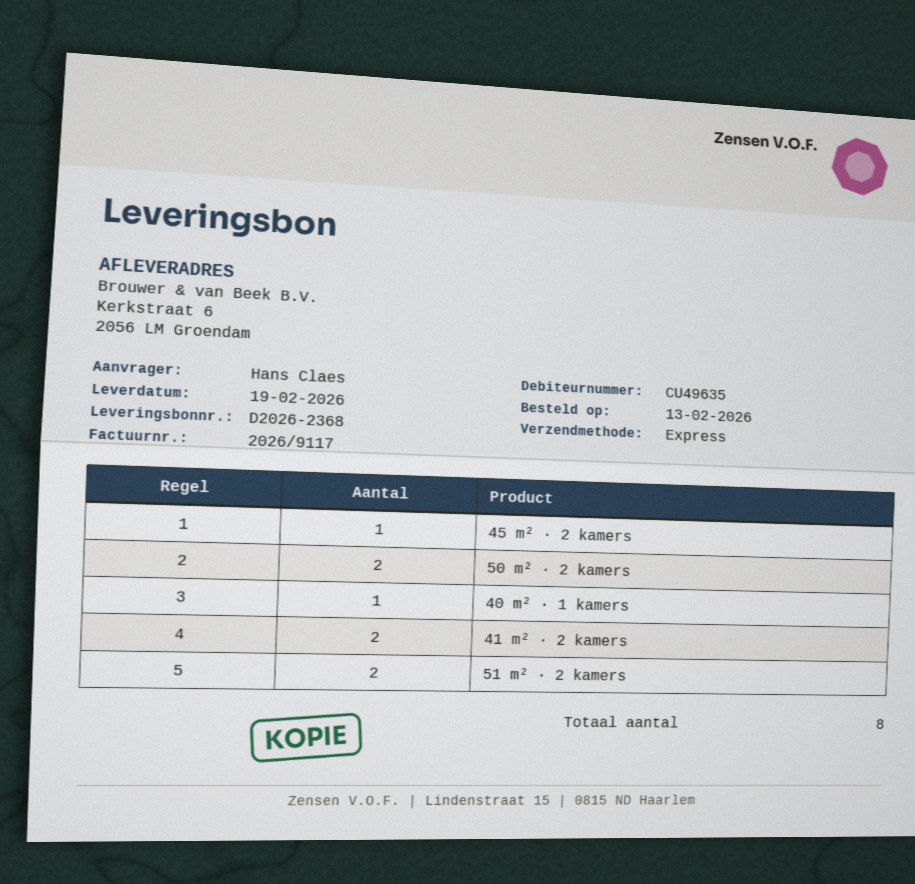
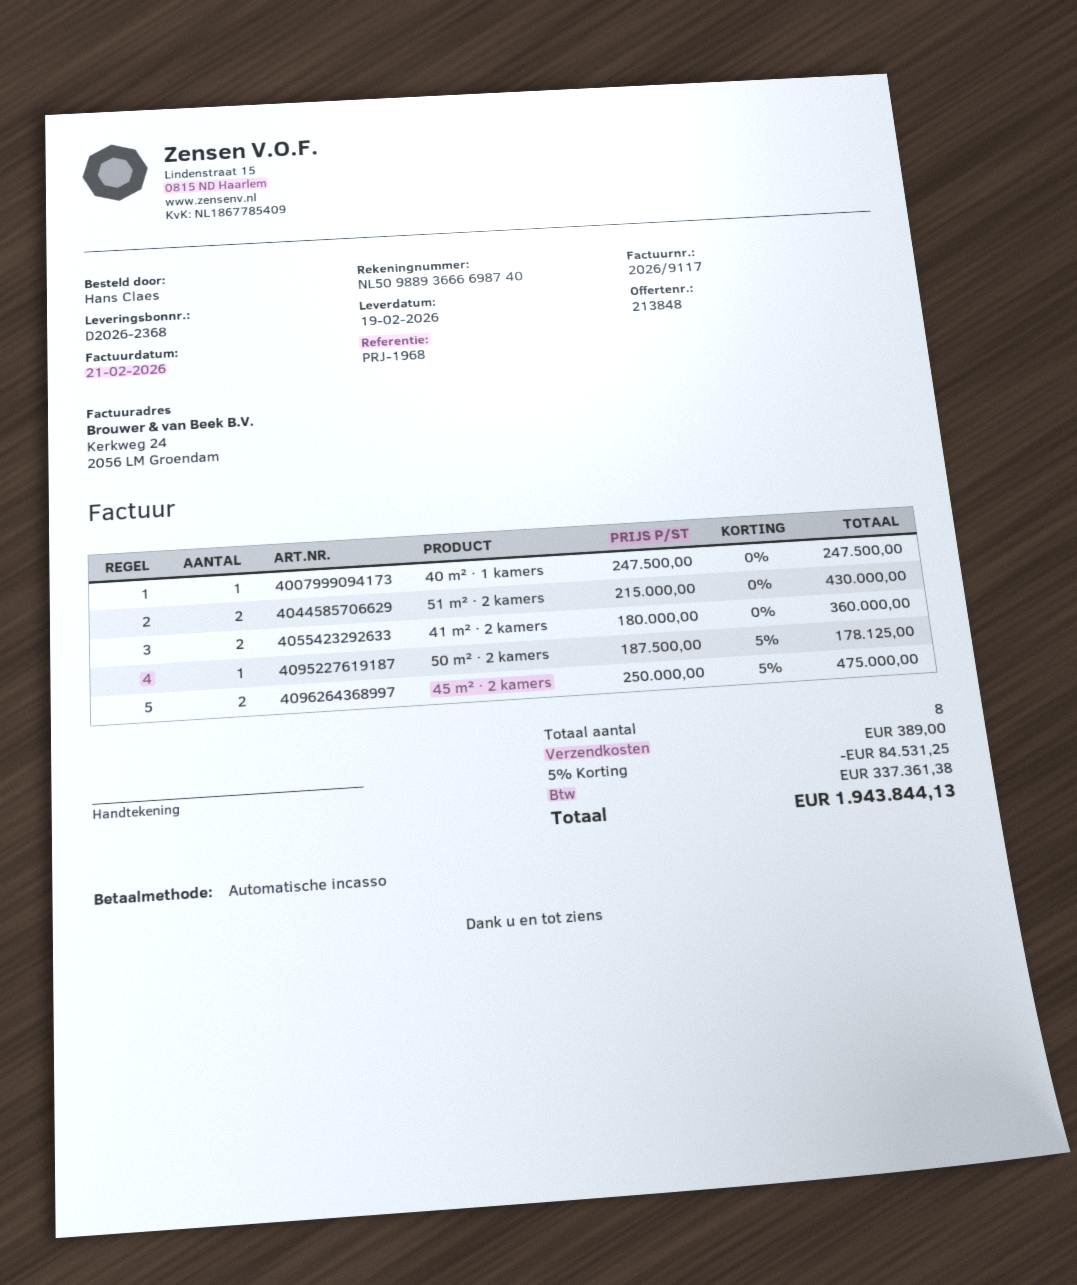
45 m² · 2 kamers: 1 -> 2
50 m² · 2 kamers: 2 -> 1

